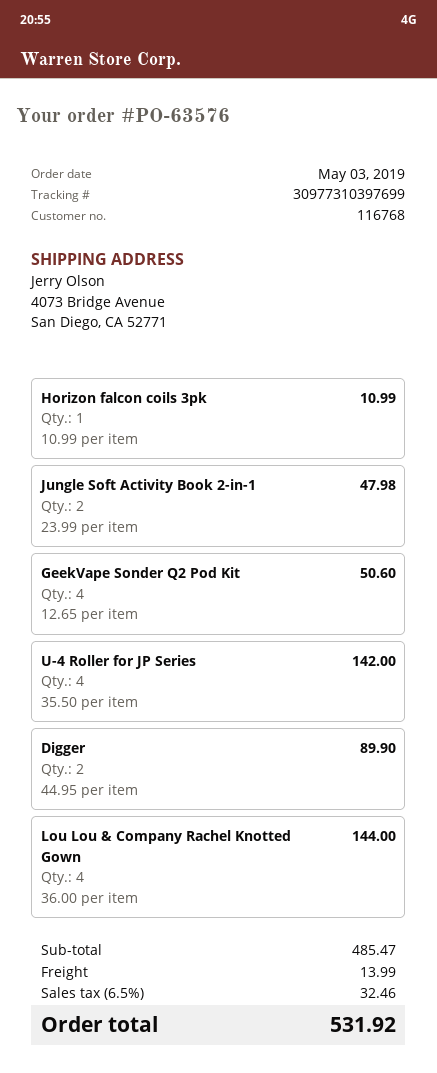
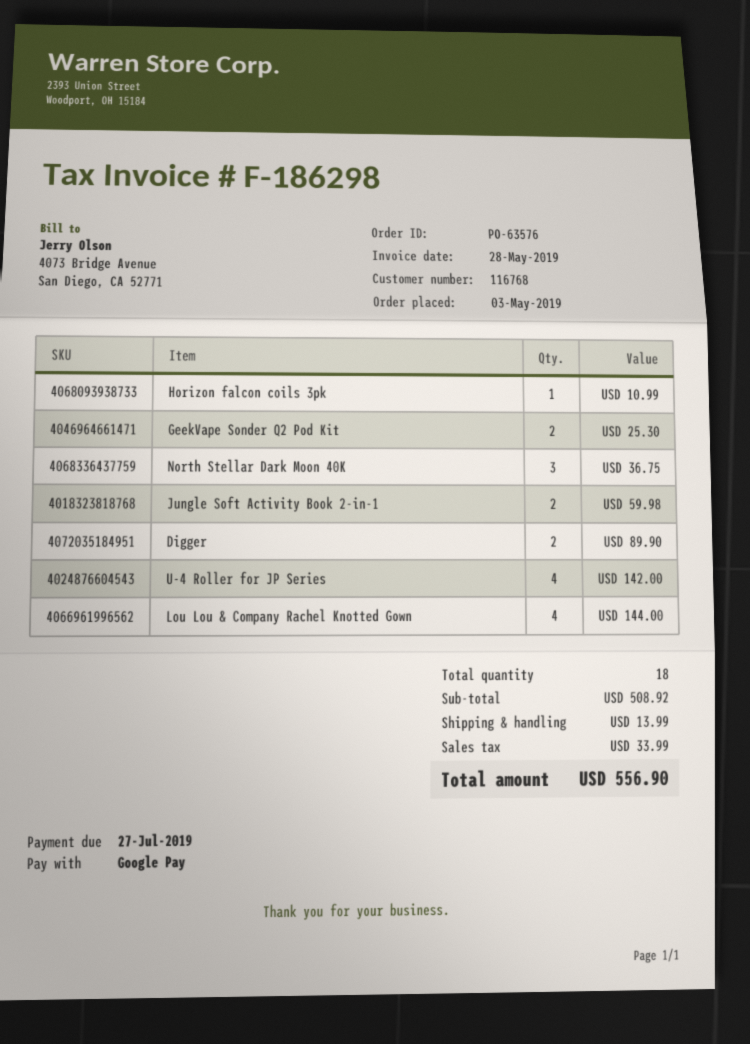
Jungle Soft Activity Book 2-in-1: 2 for 47.98 -> 2 for 59.98
GeekVape Sonder Q2 Pod Kit: 4 for 50.60 -> 2 for 25.30
North Stellar Dark Moon 40K: none -> 3 for 36.75
subtotal: 485.47 -> 508.92
tax: 32.46 -> 33.99
total: 531.92 -> 556.90

